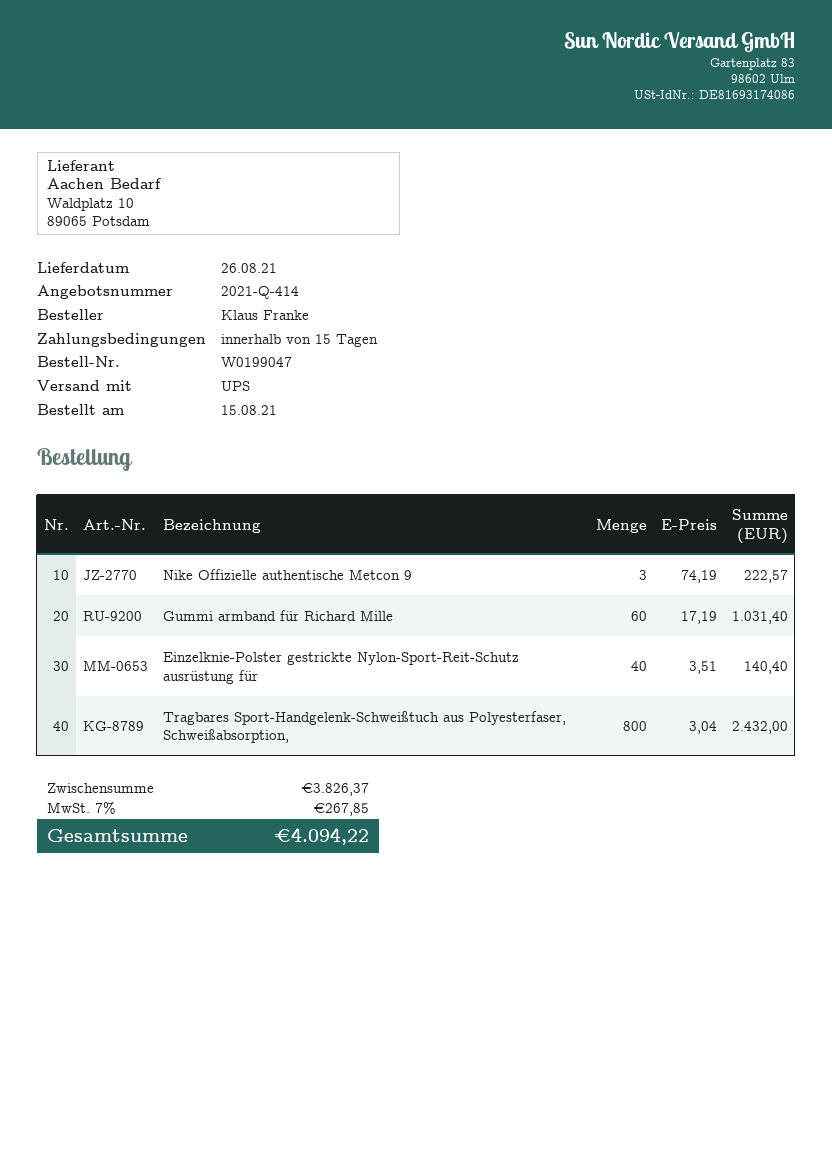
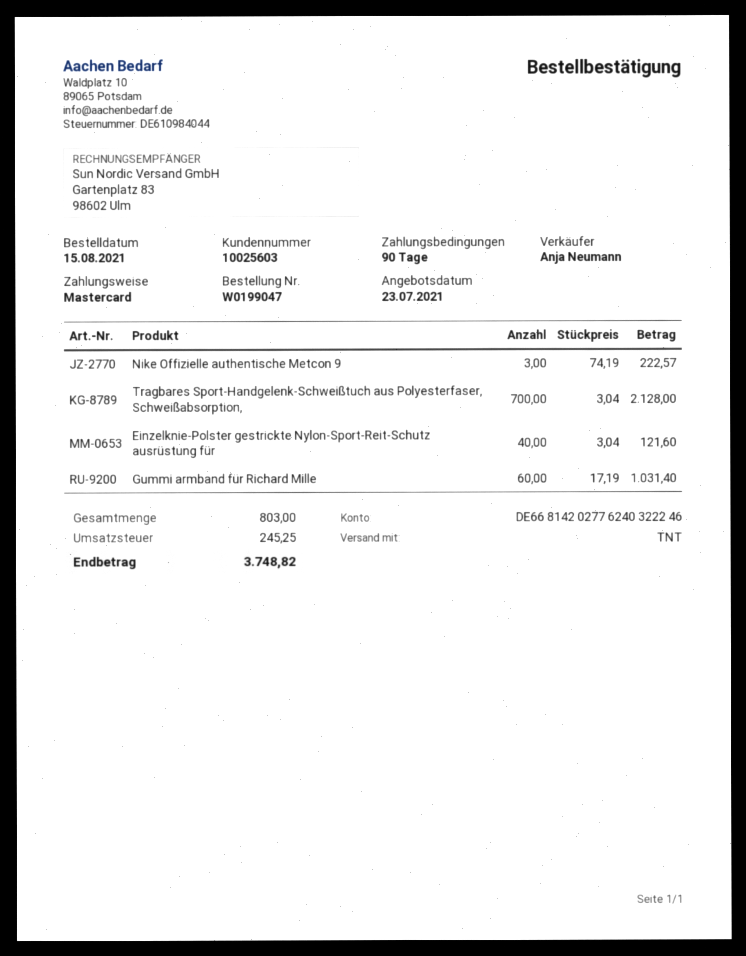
payment terms: 15 days -> 90 days
shipping method: UPS -> TNT
Einzelknie-Polster gestrickte Nylon-Sport-Reit-Schutz ausrüstung für: 40 x 3.51 = 140.40 -> 40 x 3.04 = 121.60
Tragbares Sport-Handgelenk-Schweißtuch aus Polyesterfaser, Schweißabsorption,: 800 x 3.04 = 2432.00 -> 700 x 3.04 = 2128.00
tax: 267.85 -> 245.25
total: 4094.22 -> 3748.82

